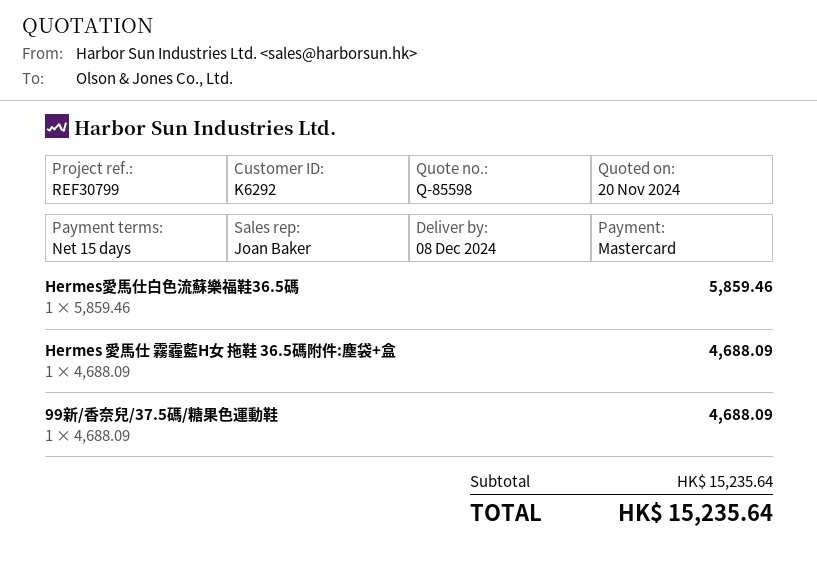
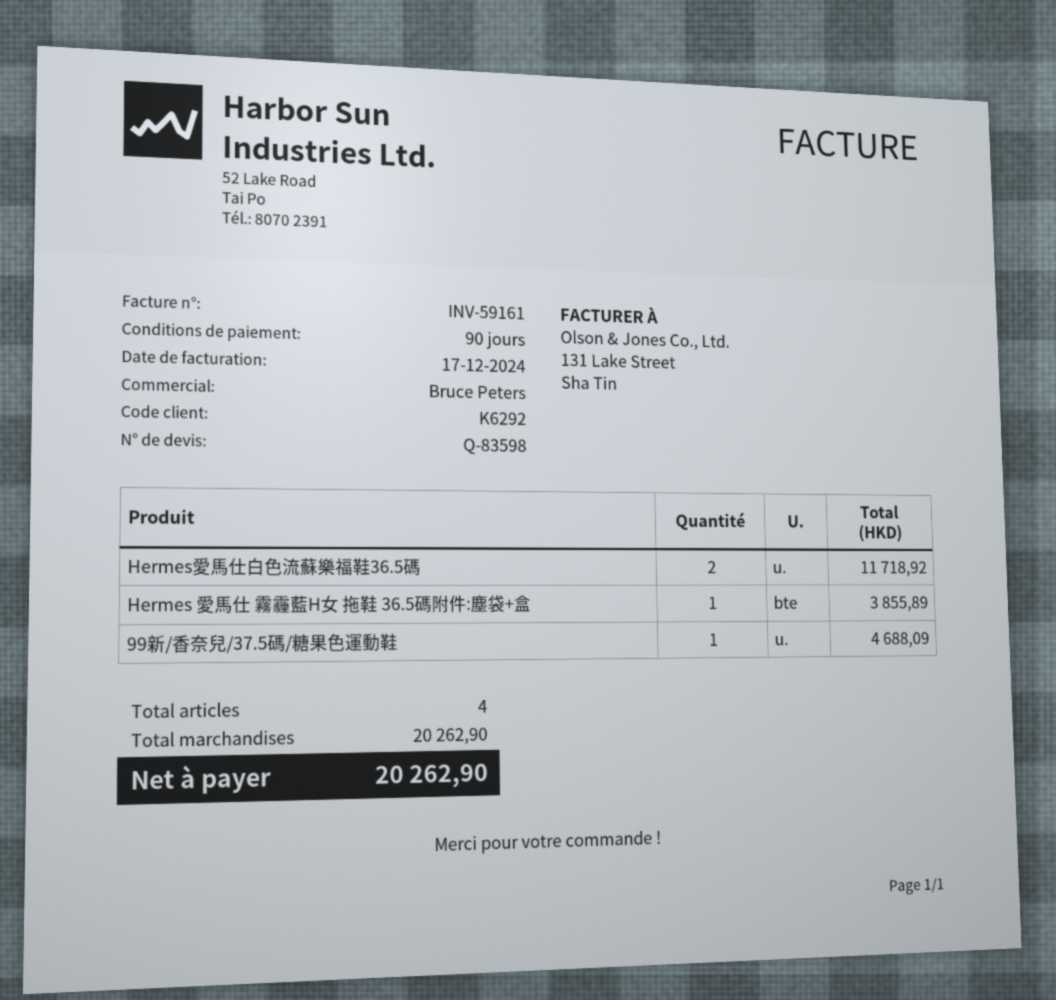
quote number: Q-85598 -> Q-83598
payment terms: 15 days -> 90 days
sales rep: Joan Baker -> Bruce Peters
Hermes愛馬仕白色流蘇樂福鞋36.5碼: 1 for 5859.46 -> 2 for 11718.92
Hermes 愛馬仕 霧霾藍H女 拖鞋 36.5碼附件:塵袋+盒: 1 for 4688.09 -> 1 for 3855.89
subtotal: 15235.64 -> 20262.90
total: 15235.64 -> 20262.90

